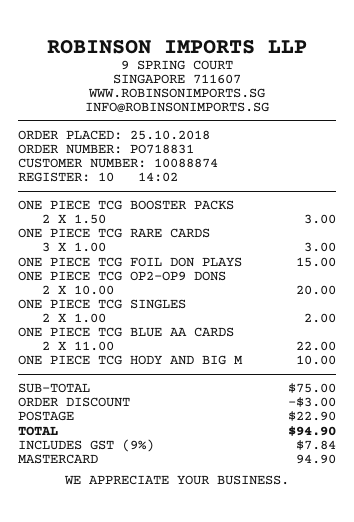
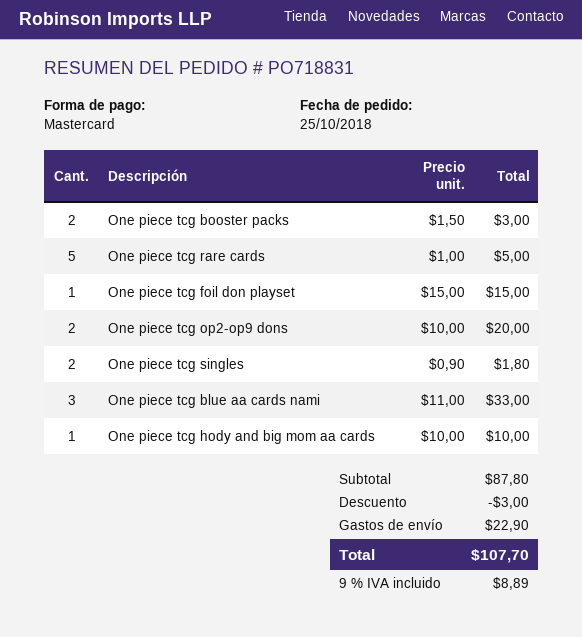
ONE PIECE TCG RARE CARDS: 3 x 1.00 = 3.00 -> 5 x 1.00 = 5.00
ONE PIECE TCG SINGLES: 2 x 1.00 = 2.00 -> 2 x 0.90 = 1.80
ONE PIECE TCG BLUE AA CARDS: 2 x 11.00 = 22.00 -> 3 x 11.00 = 33.00
subtotal: 75.00 -> 87.80
tax: 9% = 7.84 -> 9% = 8.89
total: 94.90 -> 107.70

